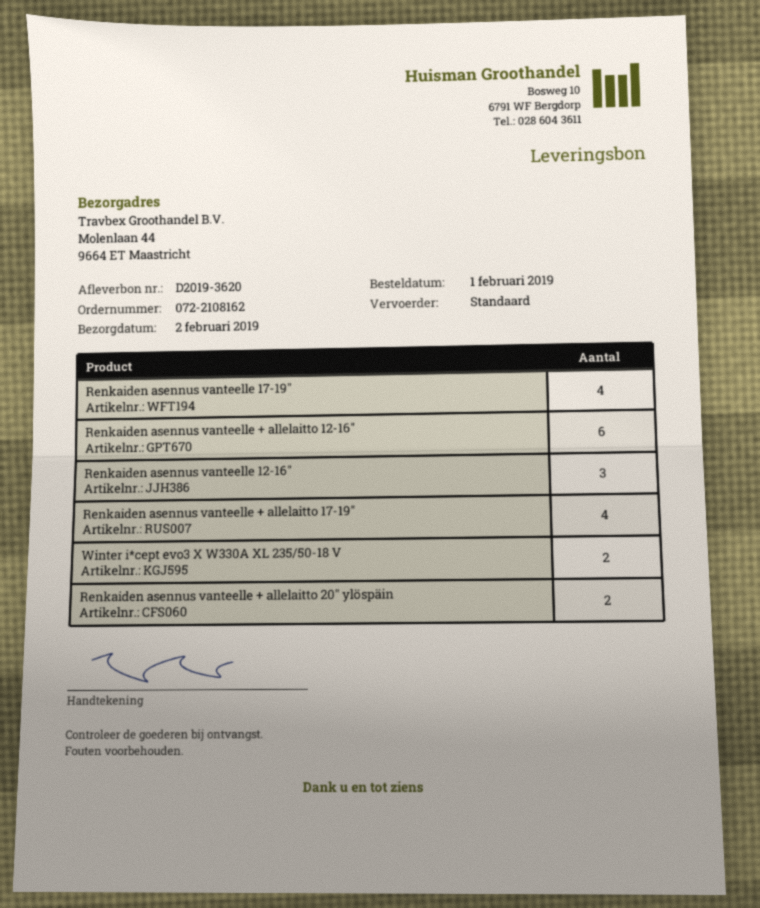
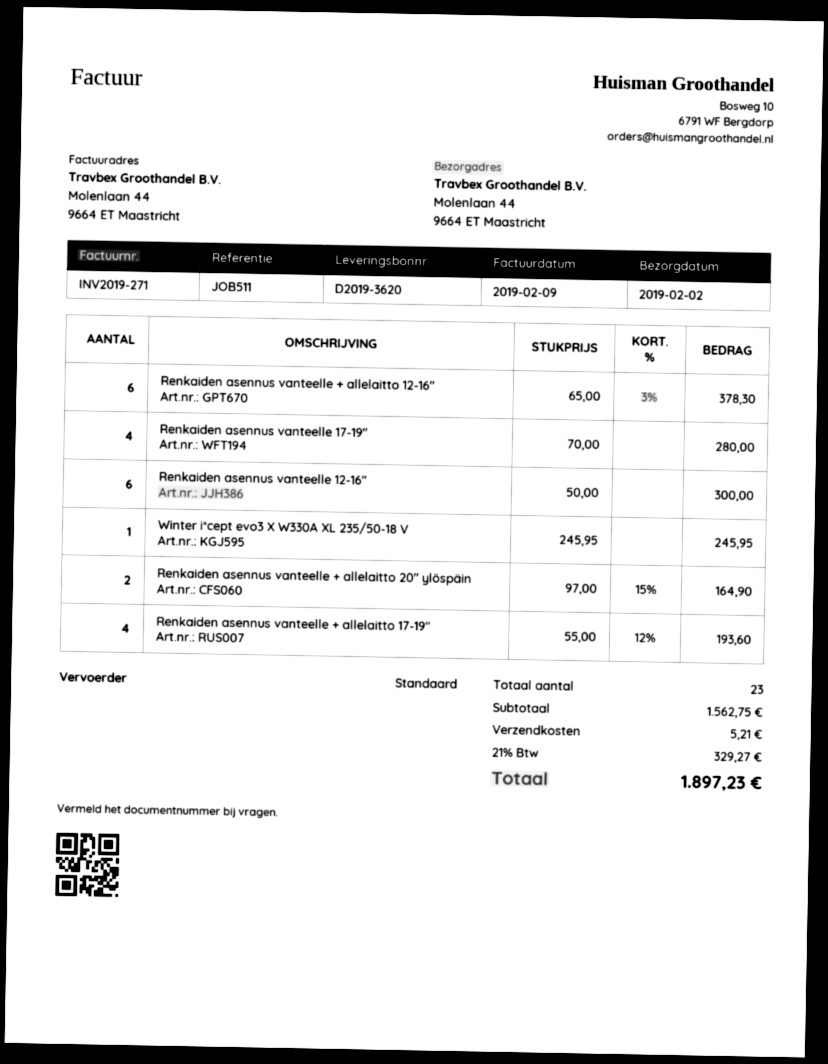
Renkaiden asennus vanteelle 12-16": 3 -> 6
Winter i*cept evo3 X W330A XL 235/50-18 V: 2 -> 1

